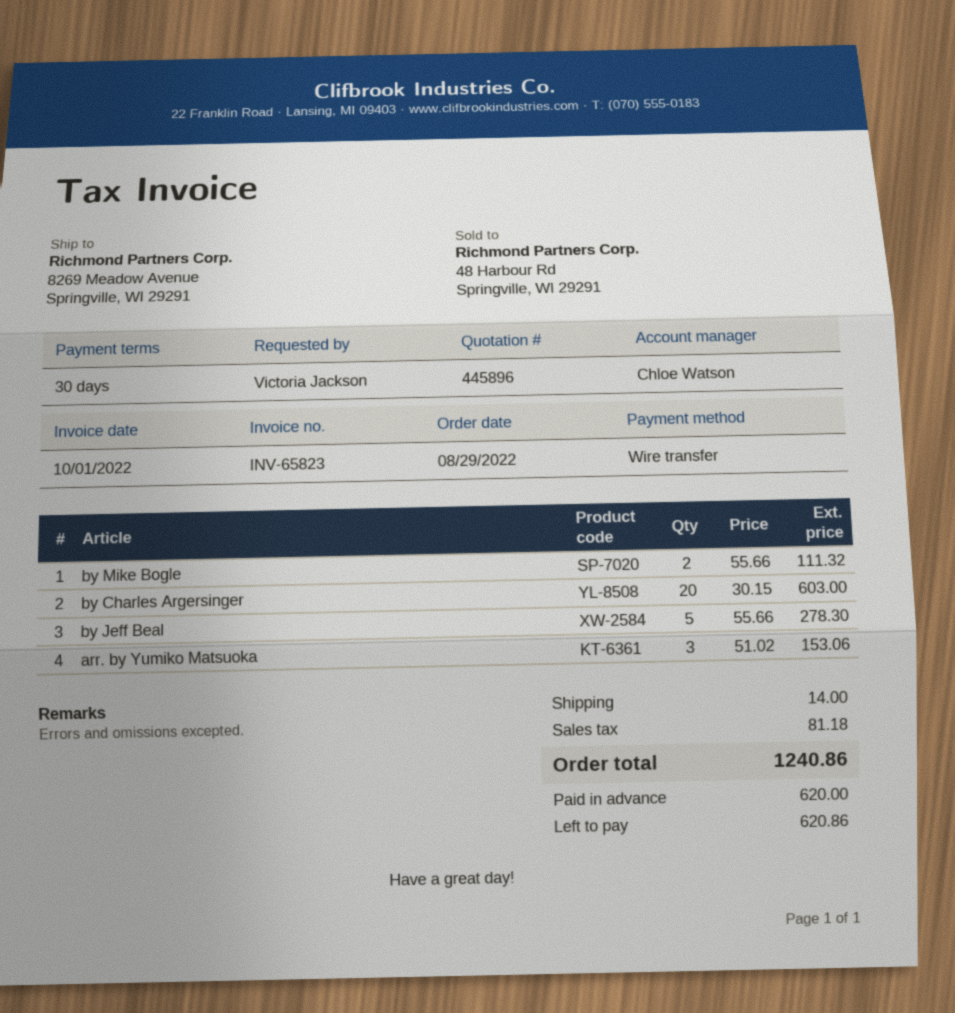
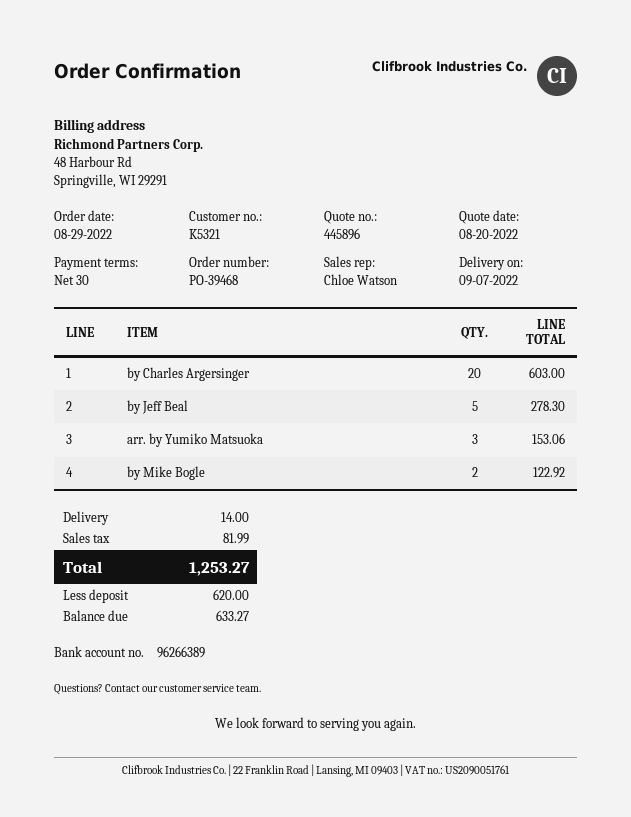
by Mike Bogle: 2 for 111.32 -> 2 for 122.92
tax: 81.18 -> 81.99
total: 1240.86 -> 1253.27
balance: 620.86 -> 633.27

